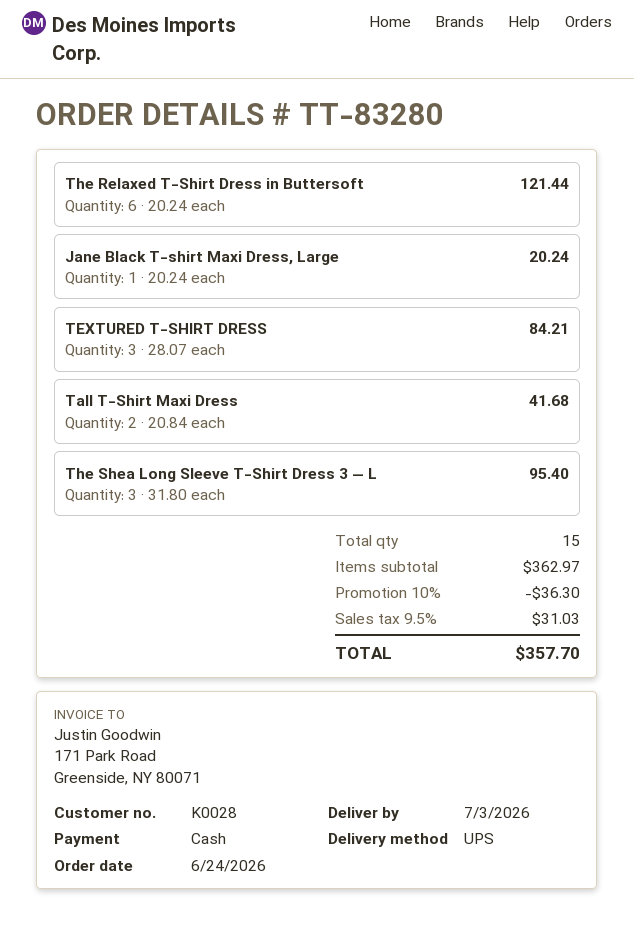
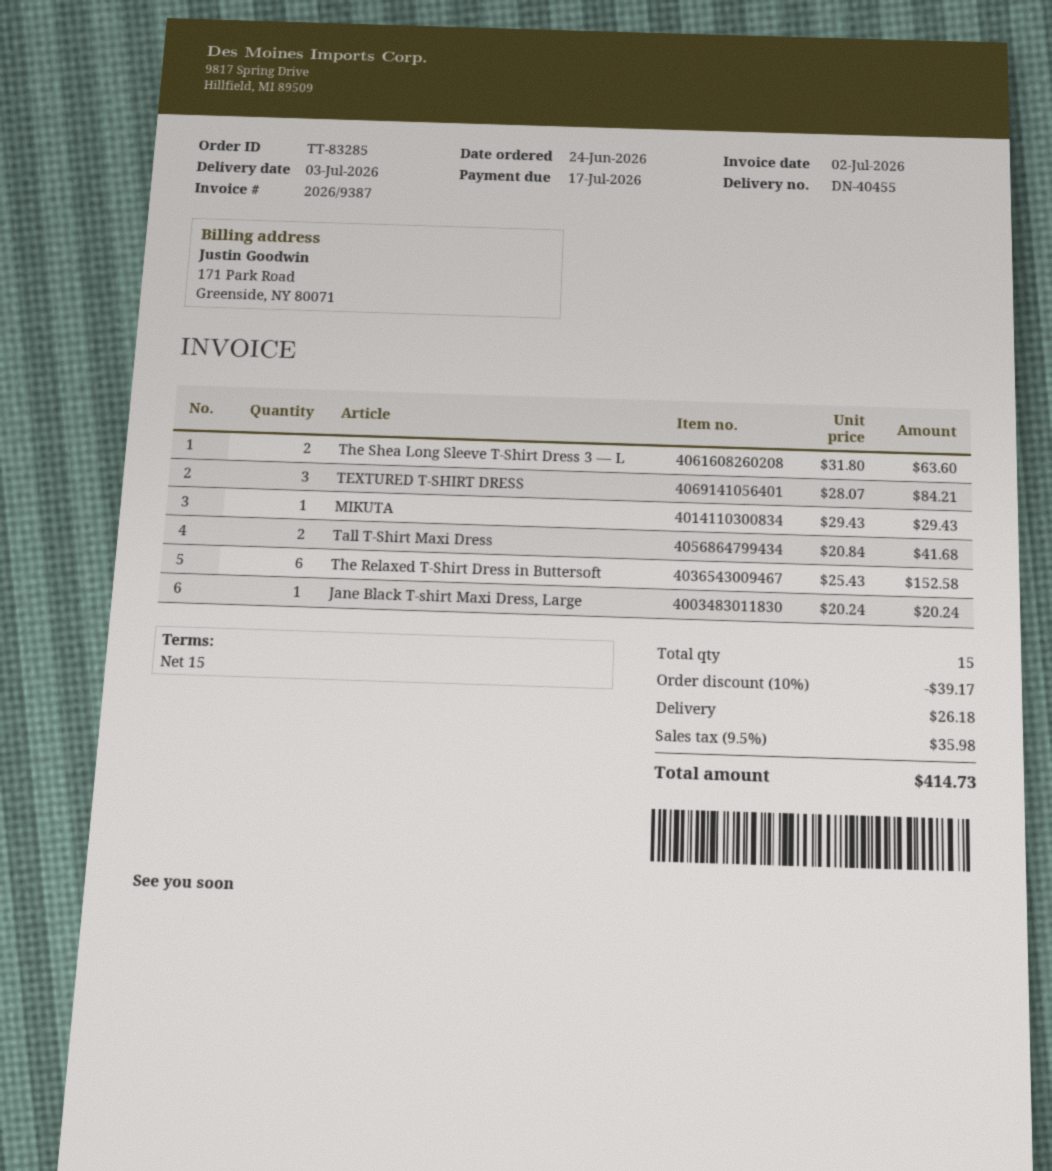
order number: TT-83280 -> TT-83285
The Relaxed T-Shirt Dress in Buttersoft: 6 x 20.24 = 121.44 -> 6 x 25.43 = 152.58
The Shea Long Sleeve T-Shirt Dress 3 — L: 3 x 31.80 = 95.40 -> 2 x 31.80 = 63.60
MIKUTA: none -> 1 x 29.43 = 29.43
discount: 10% = 36.30 -> 10% = 39.17
shipping: none -> 26.18
tax: 9.5% = 31.03 -> 9.5% = 35.98
total: 357.70 -> 414.73

